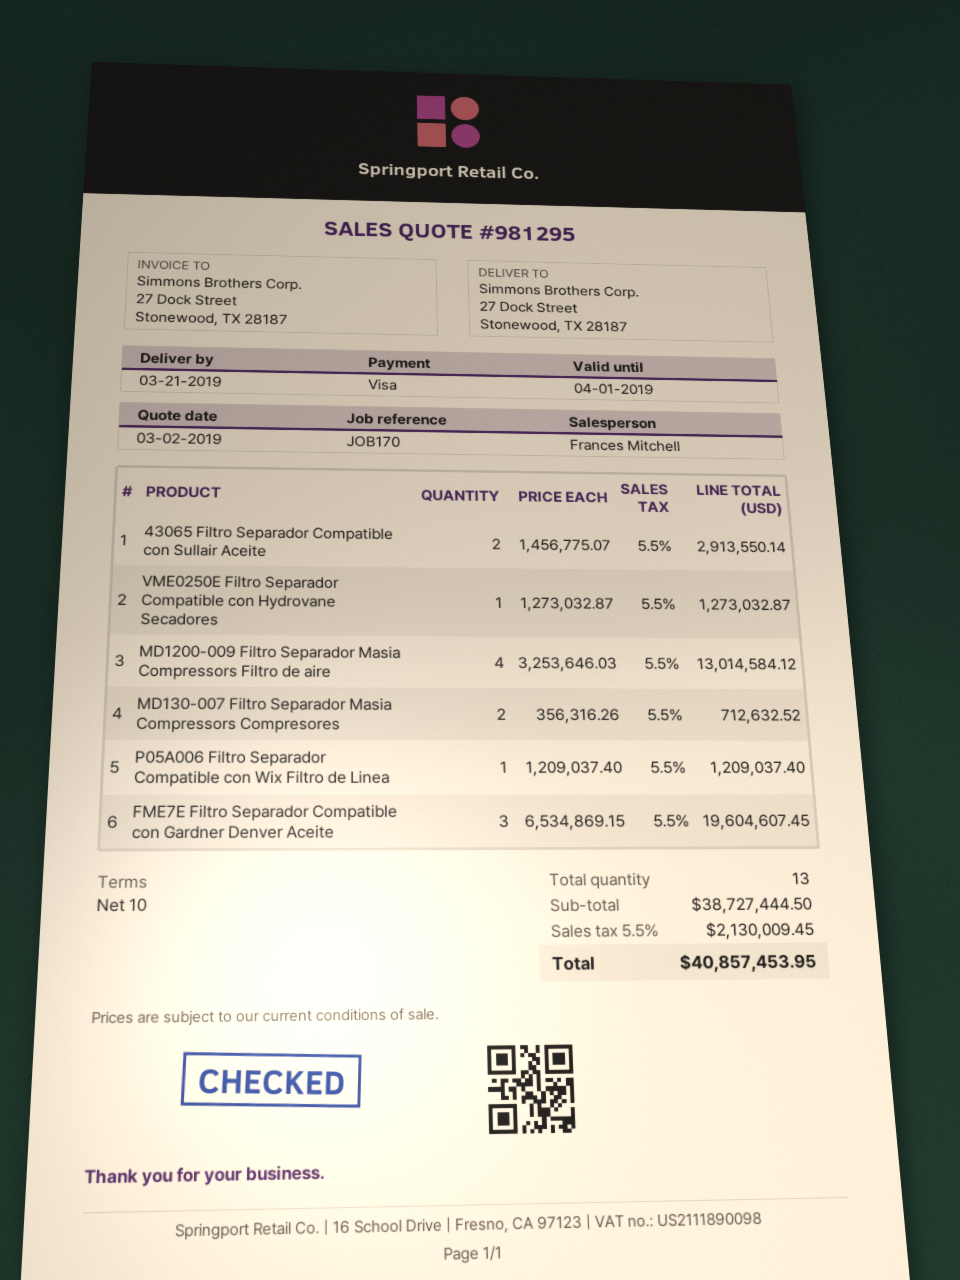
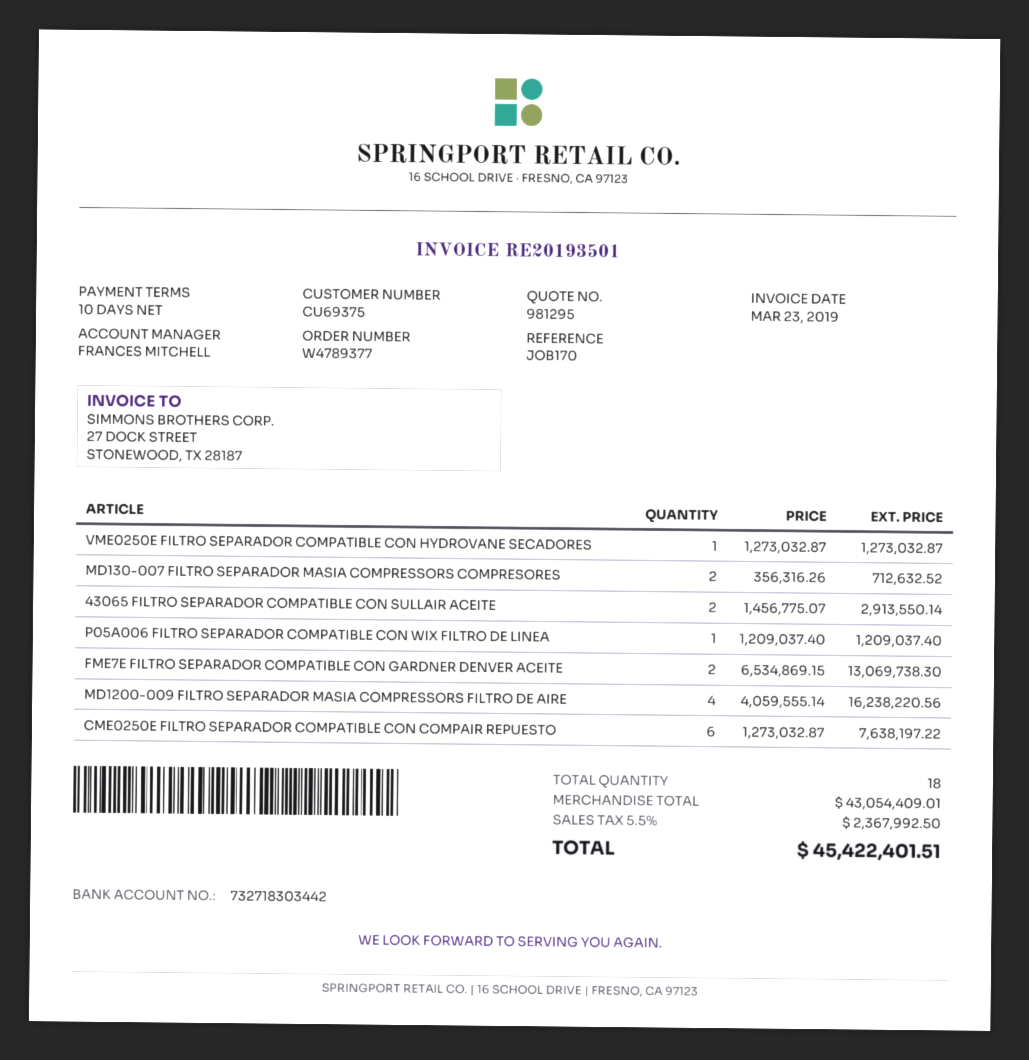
MD1200-009 Filtro Separador Masia Compressors Filtro de aire: 4 x 3253646.03 = 13014584.12 -> 4 x 4059555.14 = 16238220.56
FME7E Filtro Separador Compatible con Gardner Denver Aceite: 3 x 6534869.15 = 19604607.45 -> 2 x 6534869.15 = 13069738.30
CME0250E FILTRO SEPARADOR COMPATIBLE CON COMPAIR REPUESTO: none -> 6 x 1273032.87 = 7638197.22
total quantity: 13 -> 18
subtotal: 38727444.50 -> 43054409.01
tax: 5.5% = 2130009.45 -> 5.5% = 2367992.50
total: 40857453.95 -> 45422401.51

